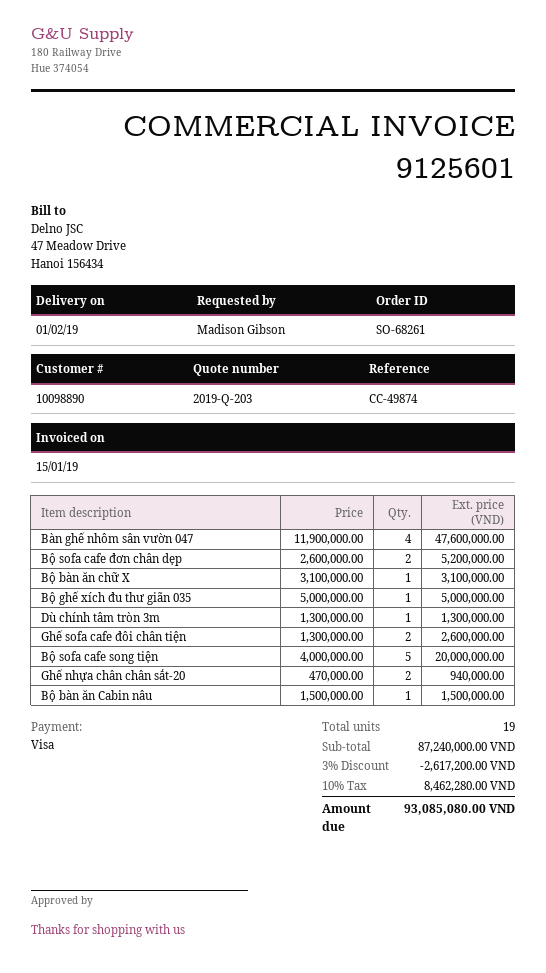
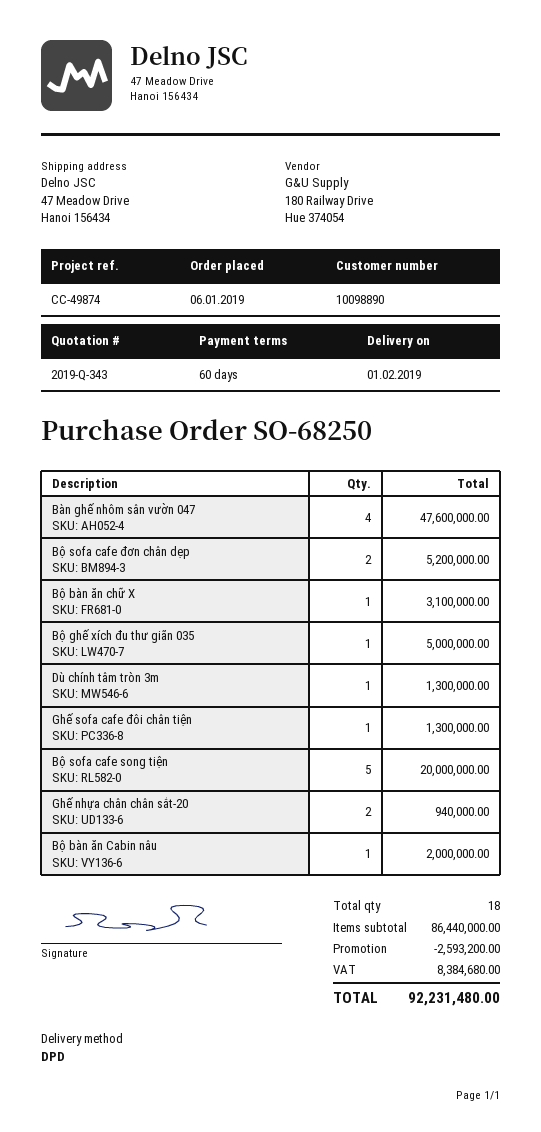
quote number: 2019-Q-203 -> 2019-Q-343
order number: SO-68261 -> SO-68250
Ghế sofa cafe đôi chân tiện: 2 for 2600000.00 -> 1 for 1300000.00
Bộ bàn ăn Cabin nâu: 1 for 1500000.00 -> 1 for 2000000.00
total quantity: 19 -> 18
subtotal: 87240000.00 -> 86440000.00
discount: 2617200.00 -> 2593200.00
tax: 8462280.00 -> 8384680.00
total: 93085080.00 -> 92231480.00

